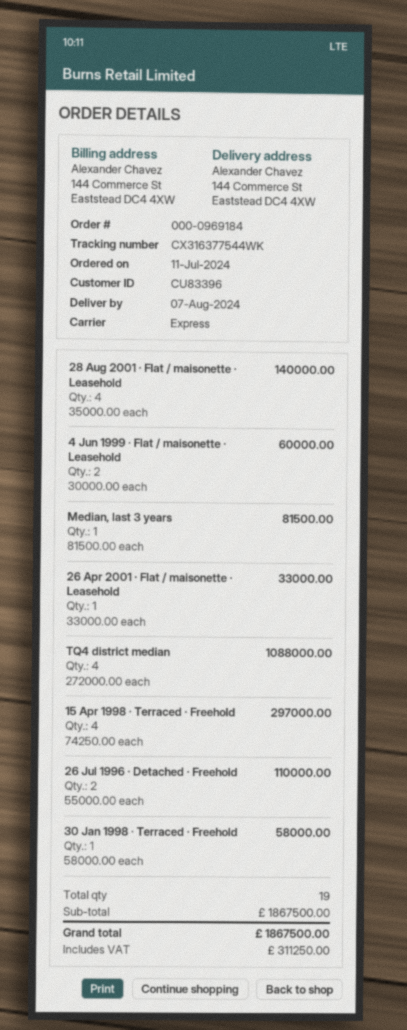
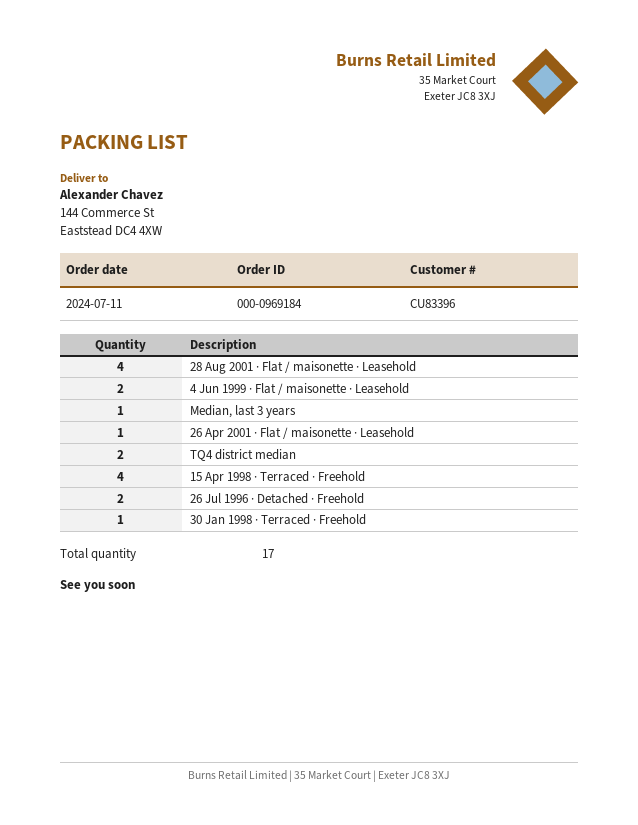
TQ4 district median: 4 -> 2
total quantity: 19 -> 17

